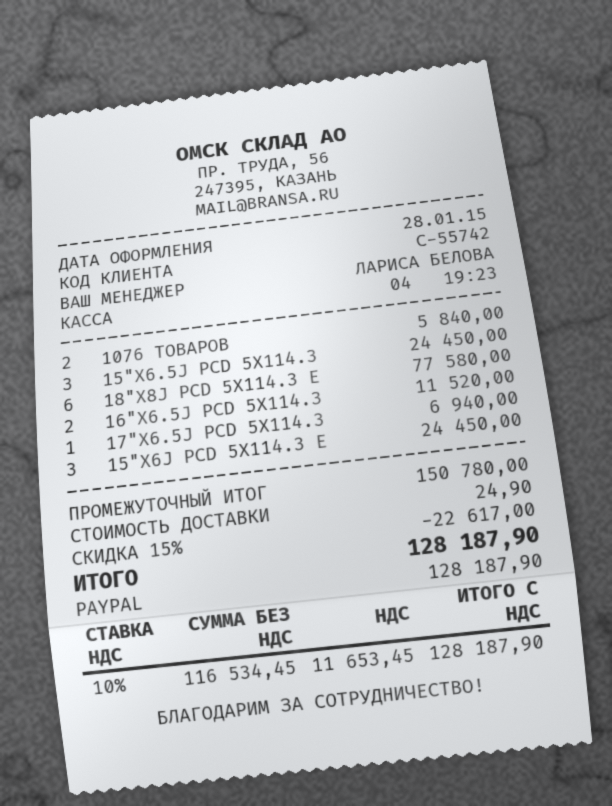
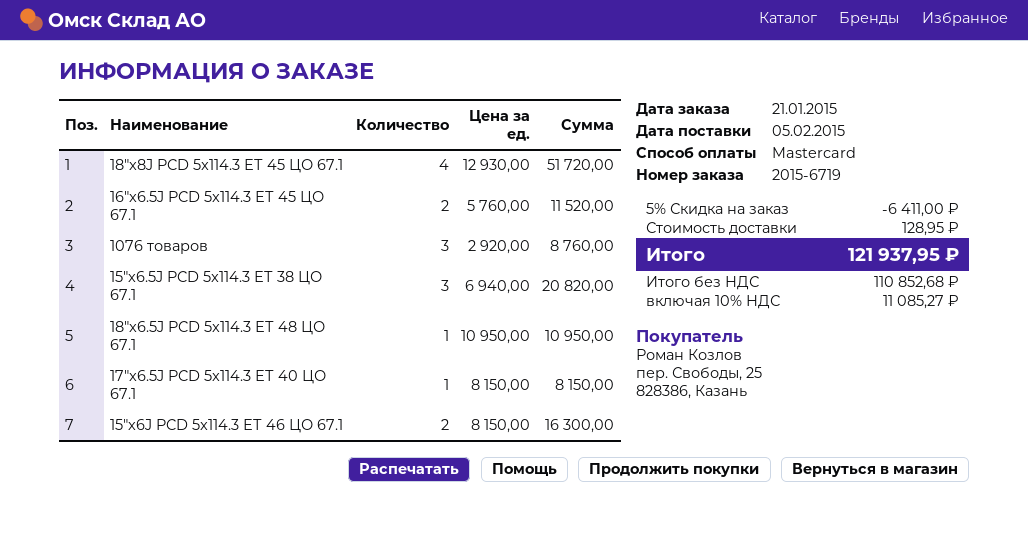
order date: 2015-01-28 -> 2015-01-21
payment method: PayPal -> Mastercard
1076 ТОВАРОВ: 2 for 5840.00 -> 3 for 8760.00
15"X6.5J PCD 5X114.3: 3 for 24450.00 -> 3 for 20820.00
18"X8J PCD 5X114.3 Е: 6 for 77580.00 -> 4 for 51720.00
17"X6.5J PCD 5X114.3: 1 for 6940.00 -> 1 for 8150.00
15"X6J PCD 5X114.3 Е: 3 for 24450.00 -> 2 for 16300.00
18"x6.5J PCD 5x114.3 ЕТ 48 ЦО 67.1: none -> 1 for 10950.00
discount: 15% = 22617.00 -> 5% = 6411.00
shipping: 24.90 -> 128.95
net: 116534.45 -> 110852.68
tax: 10% = 11653.45 -> 10% = 11085.27
total: 128187.90 -> 121937.95

